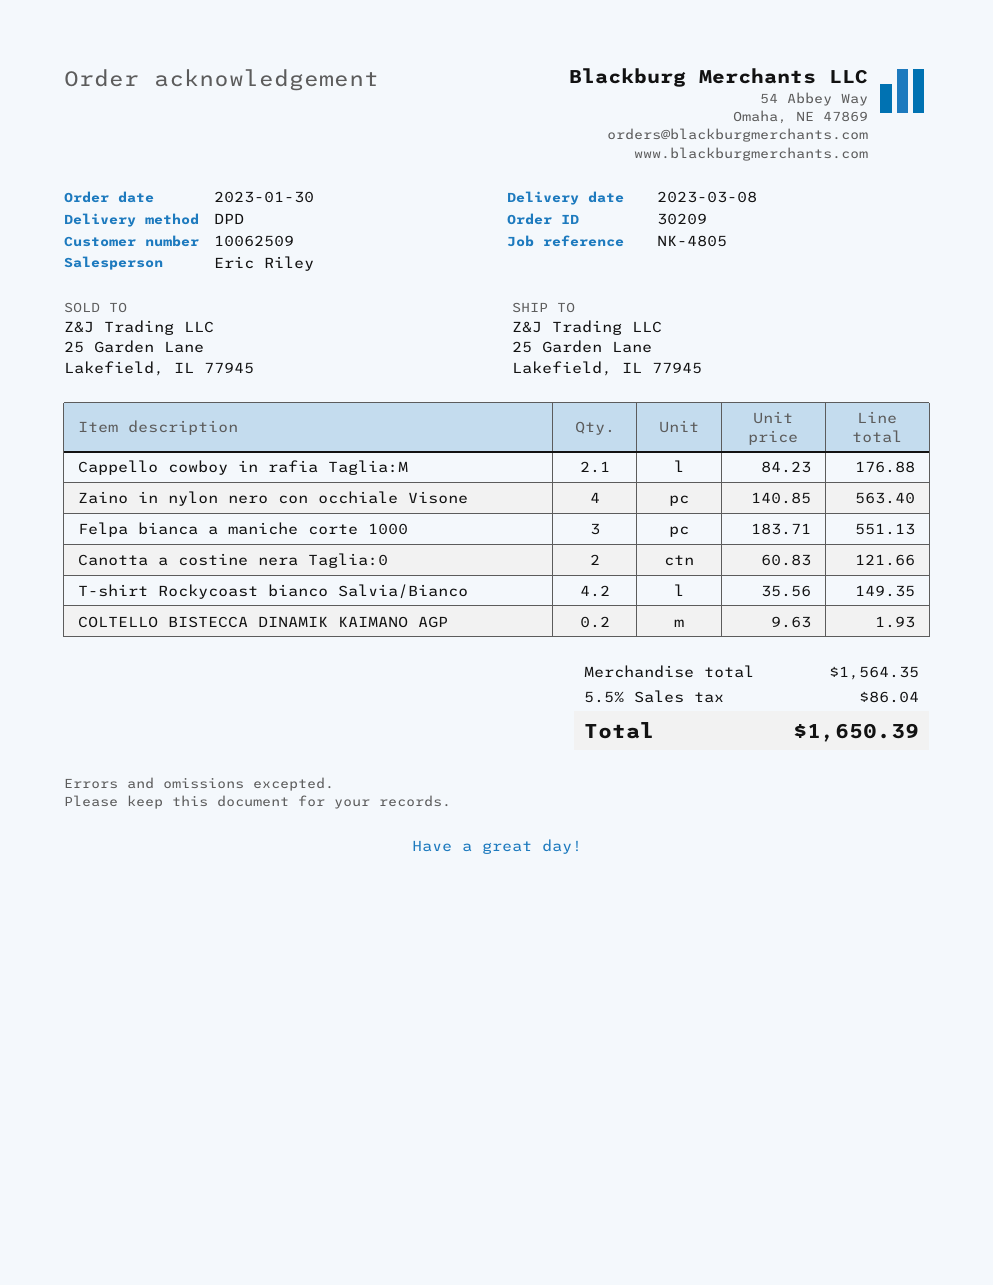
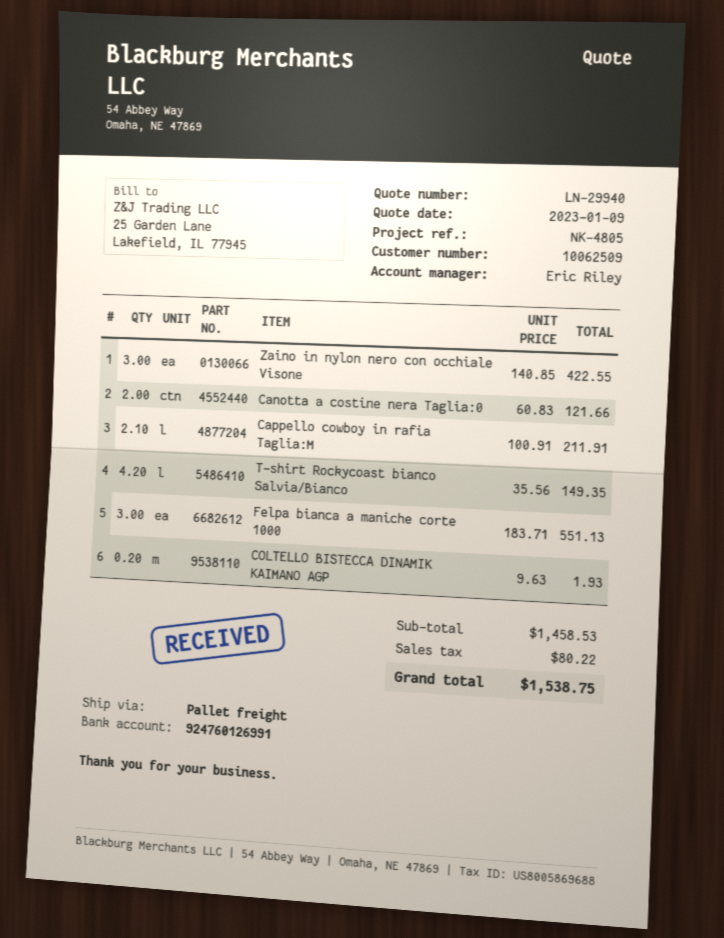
shipping method: DPD -> pallet freight
Cappello cowboy in rafia Taglia:M: 2.1 x 84.23 = 176.88 -> 2.1 x 100.91 = 211.91
Zaino in nylon nero con occhiale Visone: 4 x 140.85 = 563.40 -> 3 x 140.85 = 422.55
subtotal: 1564.35 -> 1458.53
tax: 86.04 -> 80.22
total: 1650.39 -> 1538.75

